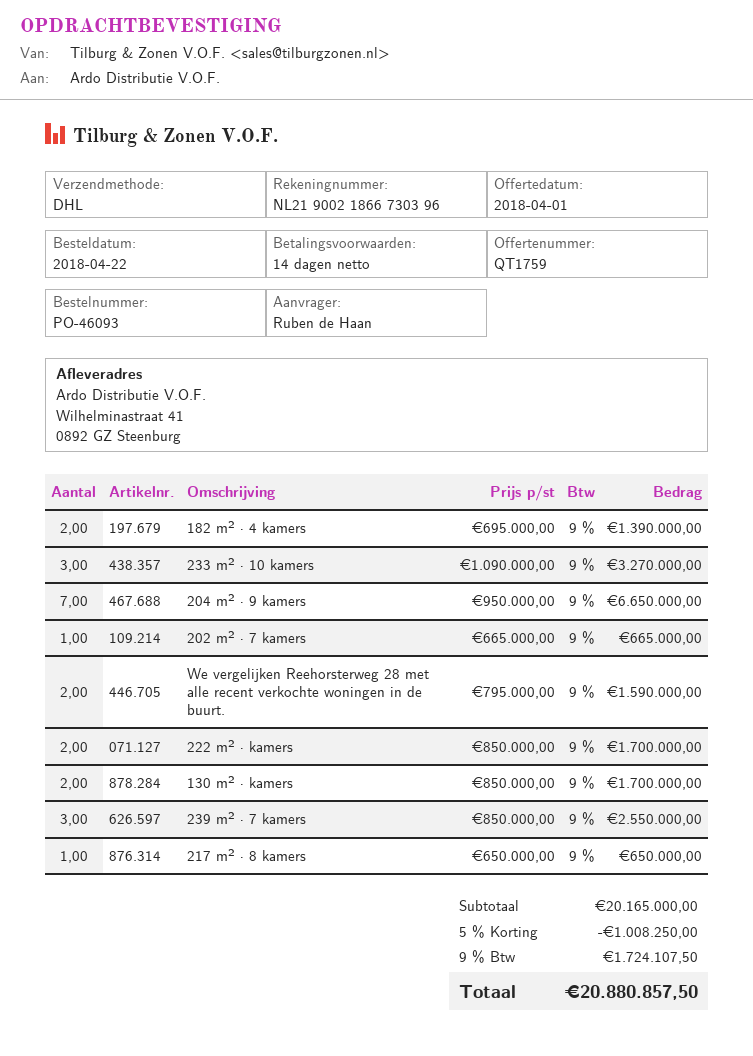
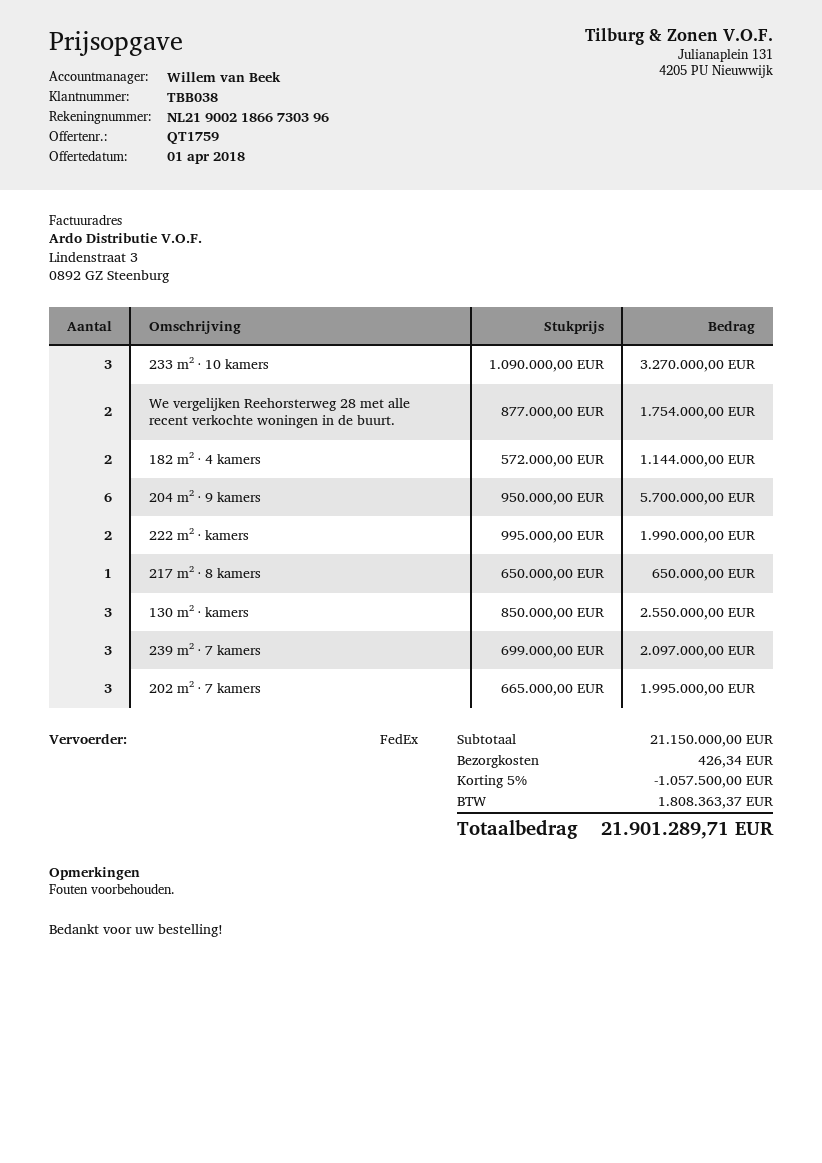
shipping method: DHL -> FedEx
182 m² · 4 kamers: 2 x 695000.00 = 1390000.00 -> 2 x 572000.00 = 1144000.00
204 m² · 9 kamers: 7 x 950000.00 = 6650000.00 -> 6 x 950000.00 = 5700000.00
202 m² · 7 kamers: 1 x 665000.00 = 665000.00 -> 3 x 665000.00 = 1995000.00
We vergelijken Reehorsterweg 28 met alle recent verkochte woningen in de buurt.: 2 x 795000.00 = 1590000.00 -> 2 x 877000.00 = 1754000.00
222 m² · kamers: 2 x 850000.00 = 1700000.00 -> 2 x 995000.00 = 1990000.00
130 m² · kamers: 2 x 850000.00 = 1700000.00 -> 3 x 850000.00 = 2550000.00
239 m² · 7 kamers: 3 x 850000.00 = 2550000.00 -> 3 x 699000.00 = 2097000.00
subtotal: 20165000.00 -> 21150000.00
discount: 5% = 1008250.00 -> 5% = 1057500.00
shipping: none -> 426.34
tax: 1724107.50 -> 1808363.37
total: 20880857.50 -> 21901289.71

